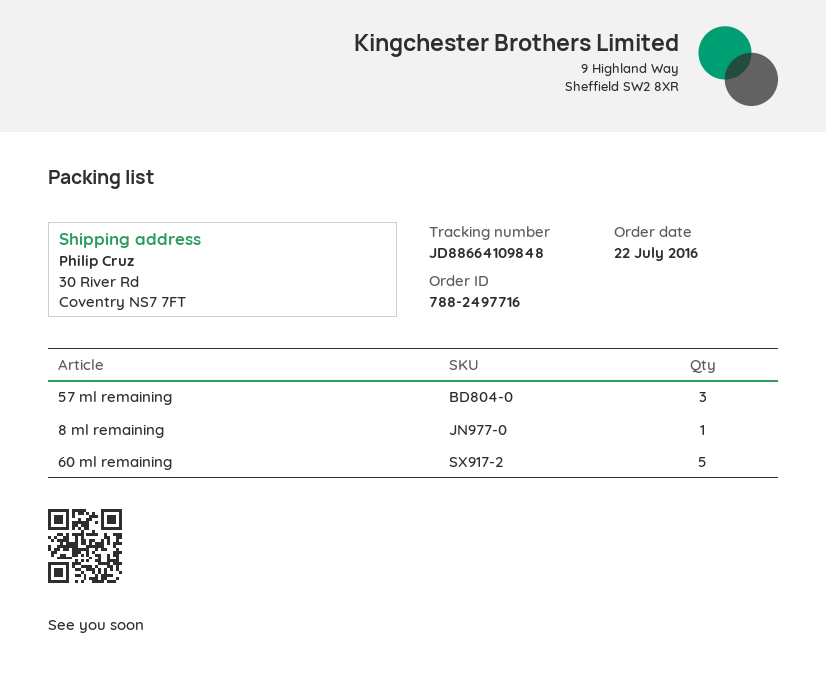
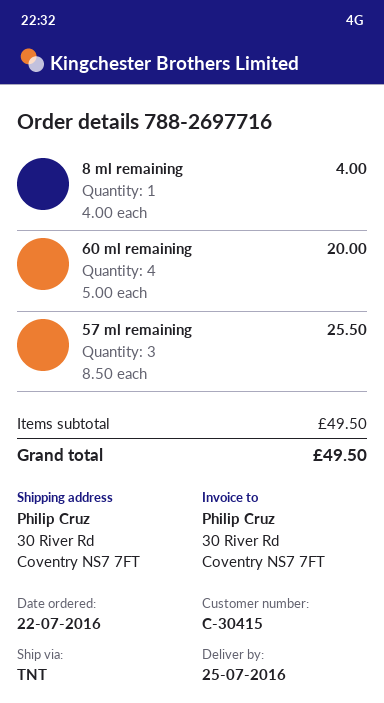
order number: 788-2497716 -> 788-2697716
60 ml remaining: 5 -> 4

